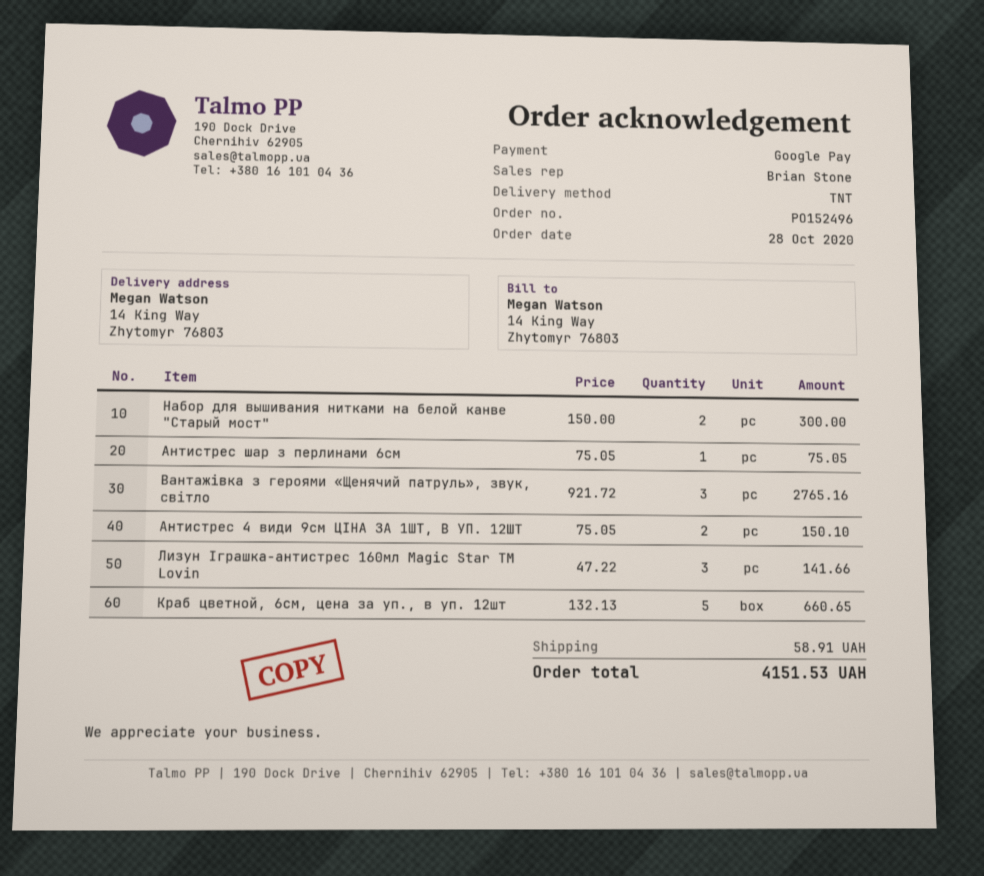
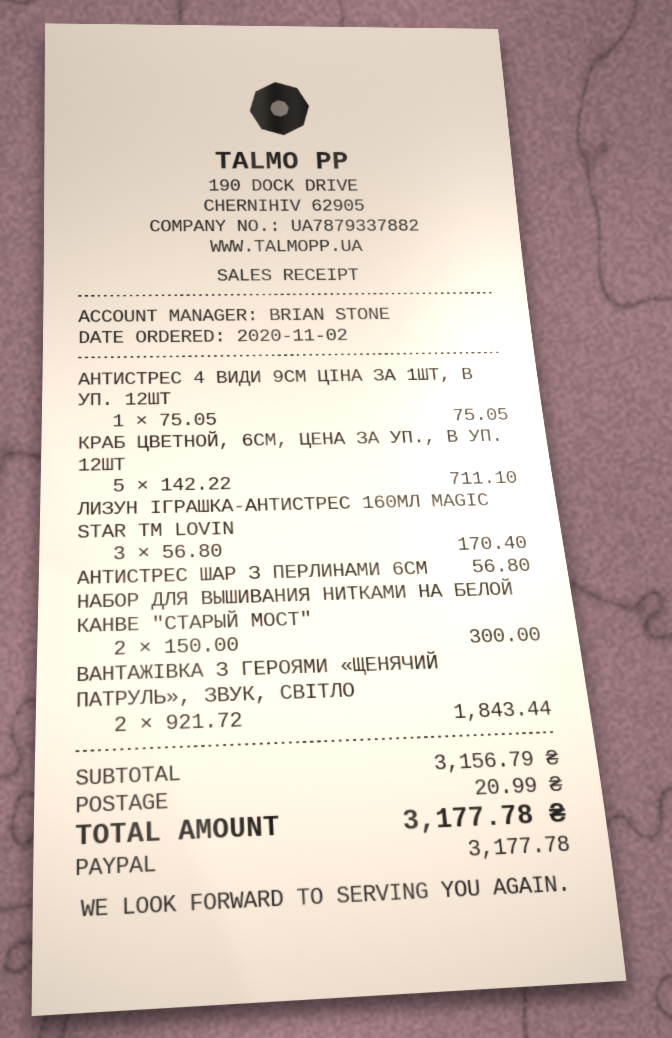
order date: 2020-10-28 -> 2020-11-02
payment method: Google Pay -> PayPal
Антистрес шар з перлинами 6см: 1 x 75.05 = 75.05 -> 1 x 56.80 = 56.80
Вантажівка з героями «Щенячий патруль», звук, світло: 3 x 921.72 = 2765.16 -> 2 x 921.72 = 1843.44
Антистрес 4 види 9см ЦІНА ЗА 1ШТ, В УП. 12ШТ: 2 x 75.05 = 150.10 -> 1 x 75.05 = 75.05
Лизун Іграшка-антистрес 160мл Magic Star ТМ Lovin: 3 x 47.22 = 141.66 -> 3 x 56.80 = 170.40
Краб цветной, 6см, цена за уп., в уп. 12шт: 5 x 132.13 = 660.65 -> 5 x 142.22 = 711.10
shipping: 58.91 -> 20.99
total: 4151.53 -> 3177.78

